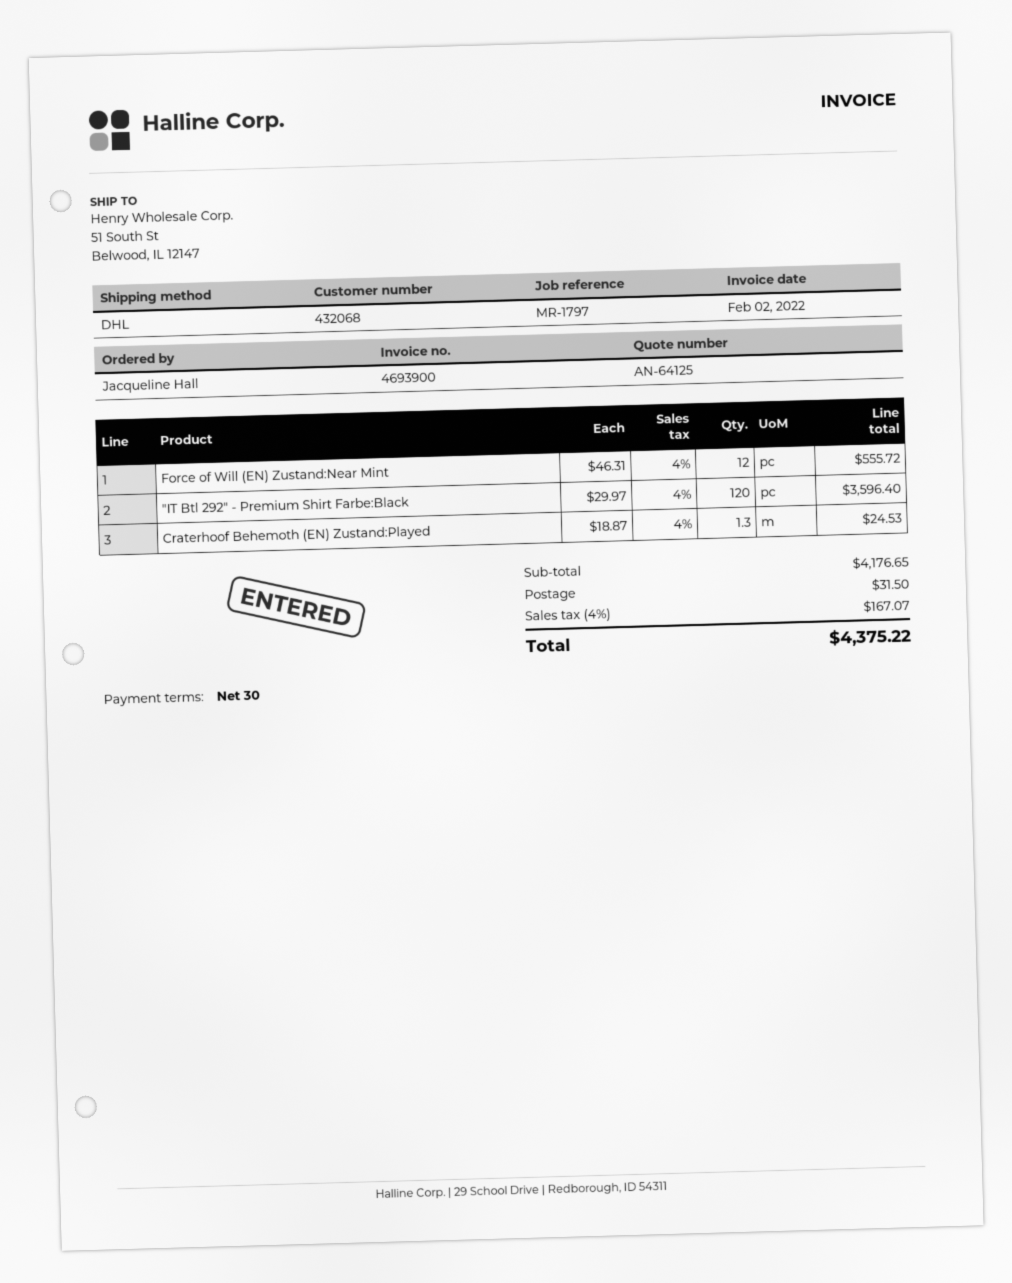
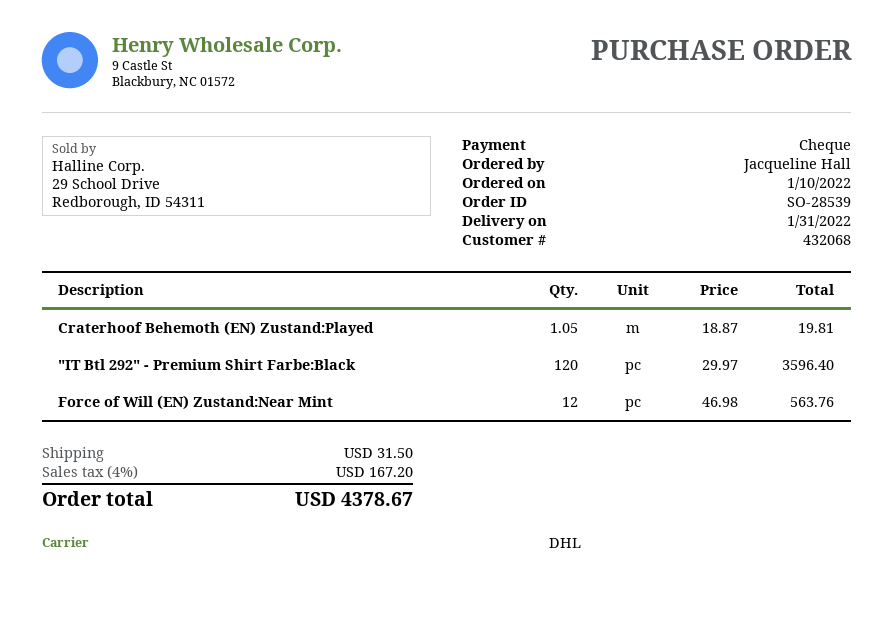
Force of Will (EN) Zustand:Near Mint: 12 x 46.31 = 555.72 -> 12 x 46.98 = 563.76
Craterhoof Behemoth (EN) Zustand:Played: 1.3 x 18.87 = 24.53 -> 1.05 x 18.87 = 19.81
tax: 4% = 167.07 -> 4% = 167.20
total: 4375.22 -> 4378.67

